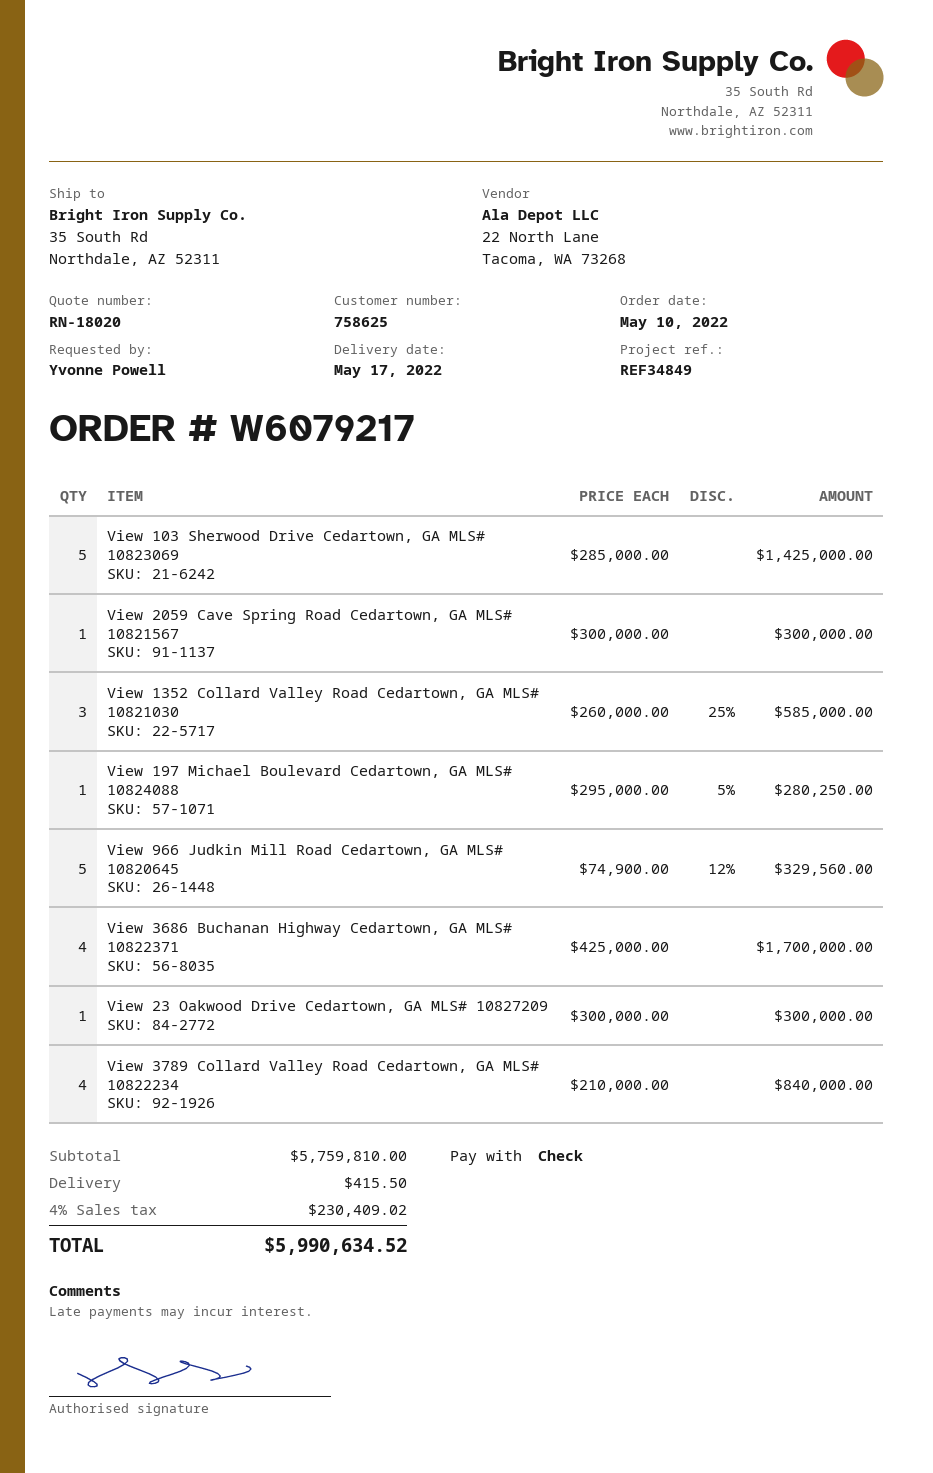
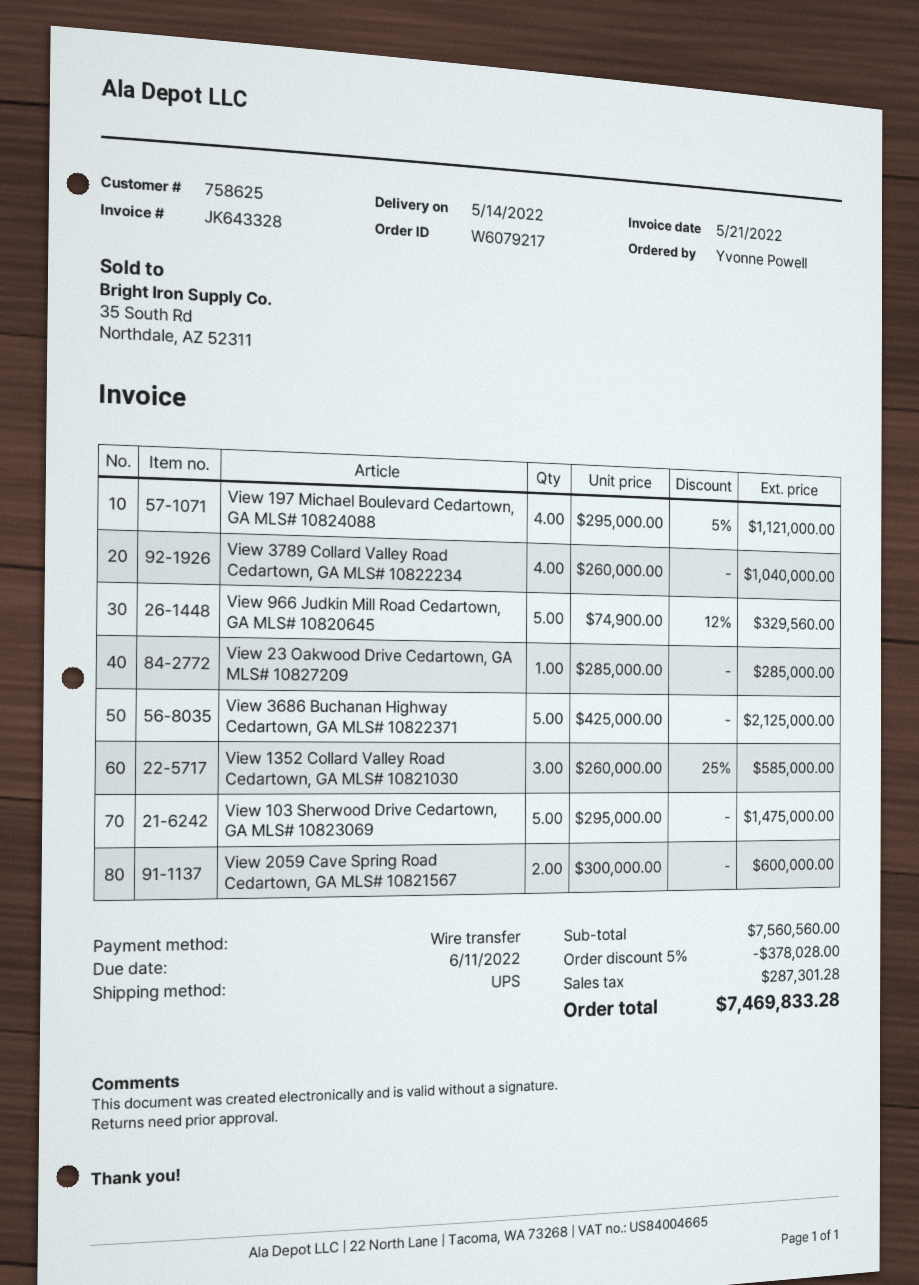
delivery date: 2022-05-17 -> 2022-05-14
payment method: cheque -> bank transfer
View 103 Sherwood Drive Cedartown, GA MLS# 10823069: 5 x 285000.00 = 1425000.00 -> 5 x 295000.00 = 1475000.00
View 2059 Cave Spring Road Cedartown, GA MLS# 10821567: 1 x 300000.00 = 300000.00 -> 2 x 300000.00 = 600000.00
View 197 Michael Boulevard Cedartown, GA MLS# 10824088: 1 x 295000.00 - 5% = 280250.00 -> 4 x 295000.00 - 5% = 1121000.00
View 3686 Buchanan Highway Cedartown, GA MLS# 10822371: 4 x 425000.00 = 1700000.00 -> 5 x 425000.00 = 2125000.00
View 23 Oakwood Drive Cedartown, GA MLS# 10827209: 1 x 300000.00 = 300000.00 -> 1 x 285000.00 = 285000.00
View 3789 Collard Valley Road Cedartown, GA MLS# 10822234: 4 x 210000.00 = 840000.00 -> 4 x 260000.00 = 1040000.00
subtotal: 5759810.00 -> 7560560.00
discount: none -> 5% = 378028.00
shipping: 415.50 -> none
tax: 230409.02 -> 287301.28
total: 5990634.52 -> 7469833.28

